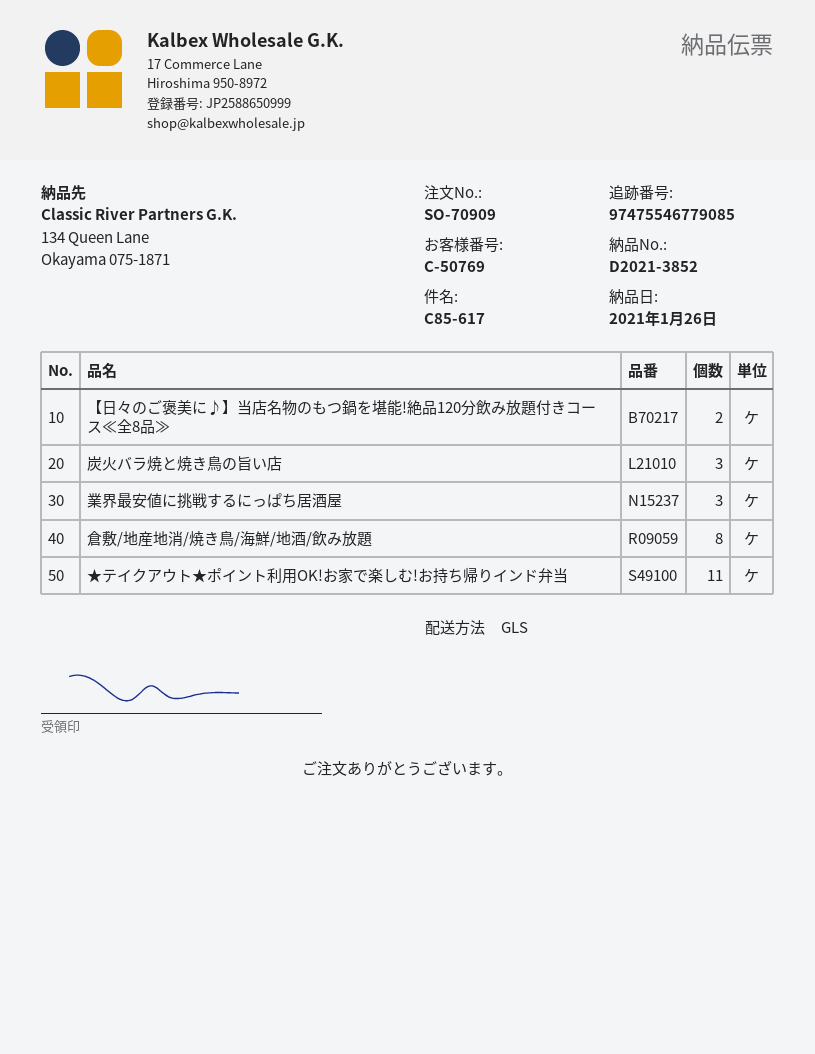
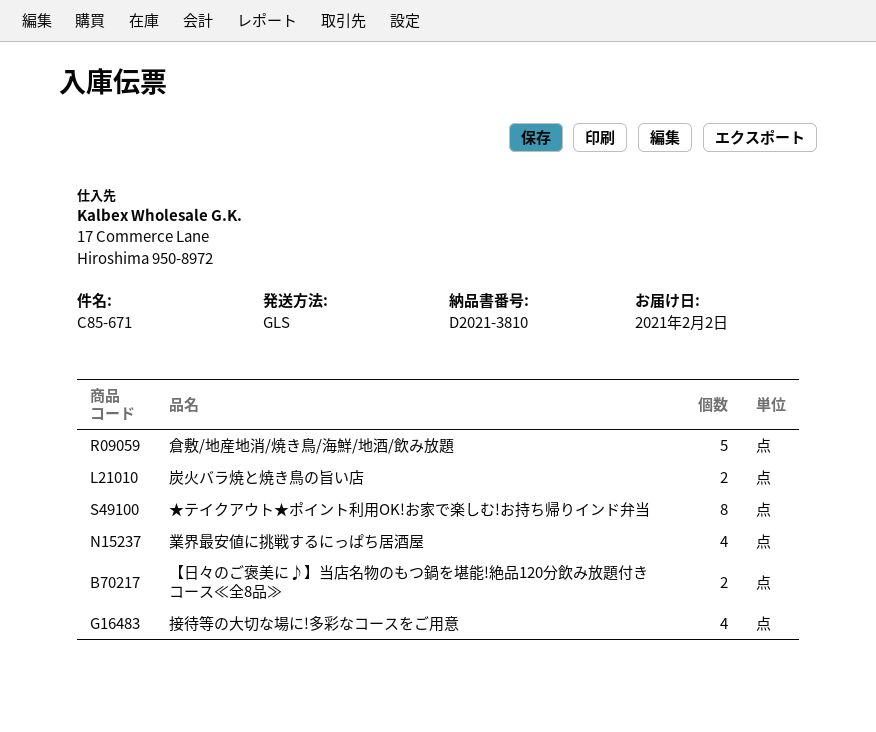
delivery note number: D2021-3852 -> D2021-3810
delivery date: 2021-01-26 -> 2021-02-02
reference: C85-617 -> C85-671
炭火バラ焼と焼き鳥の旨い店: 3 -> 2
業界最安値に挑戦するにっぱち居酒屋: 3 -> 4
倉敷/地産地消/焼き鳥/海鮮/地酒/飲み放題: 8 -> 5
★テイクアウト★ポイント利用OK!お家で楽しむ!お持ち帰りインド弁当: 11 -> 8
接待等の大切な場に!多彩なコースをご用意: none -> 4

